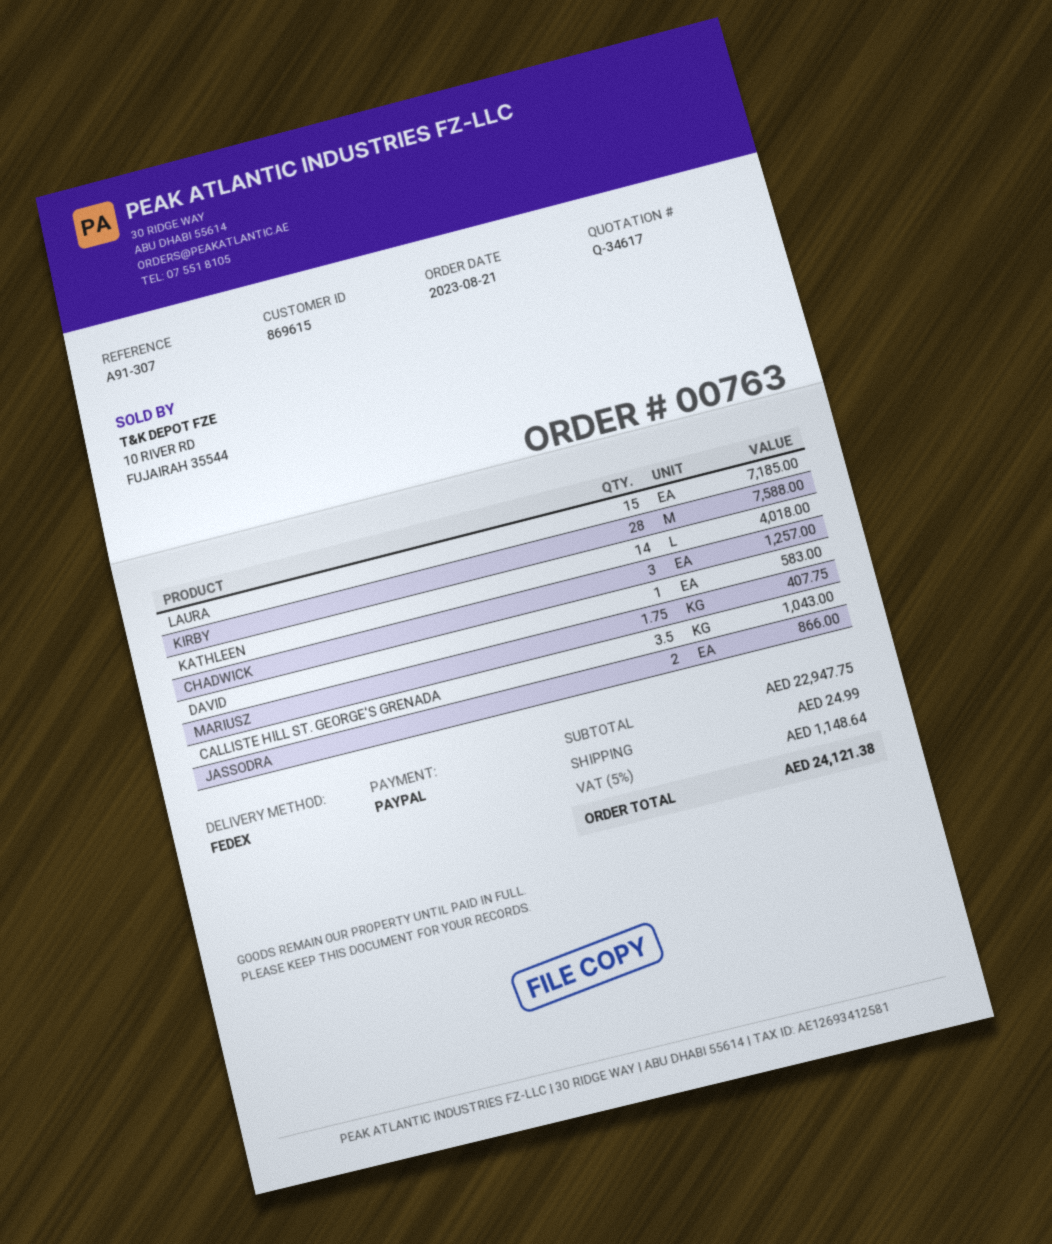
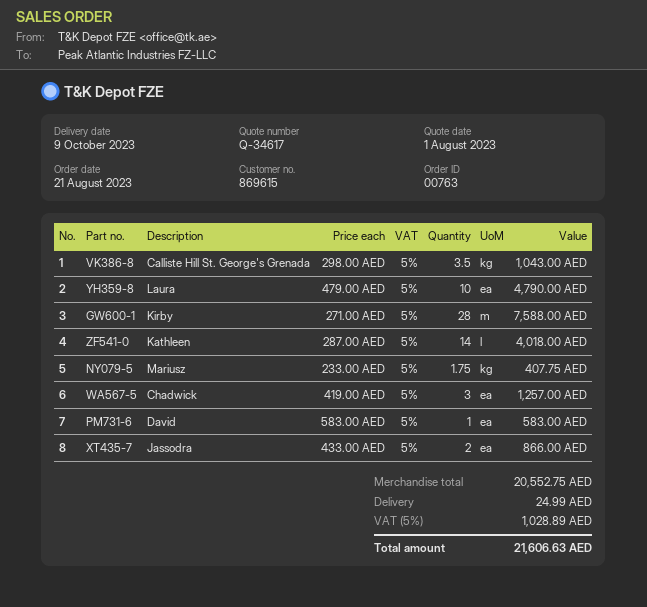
LAURA: 15 for 7185.00 -> 10 for 4790.00
subtotal: 22947.75 -> 20552.75
tax: 5% = 1148.64 -> 5% = 1028.89
total: 24121.38 -> 21606.63

